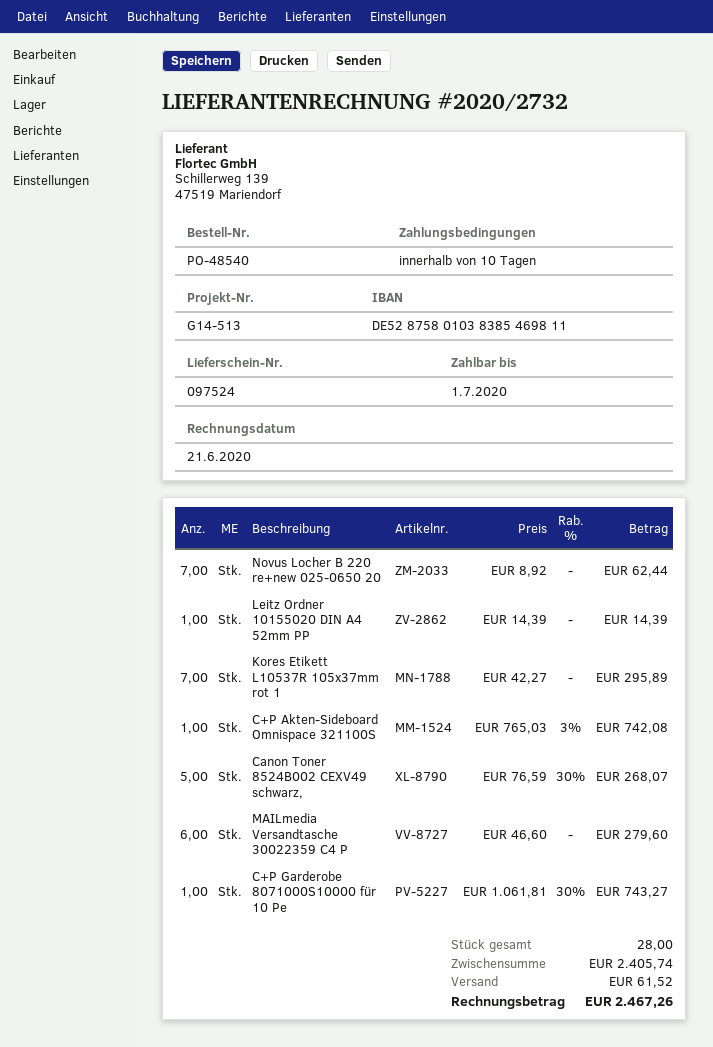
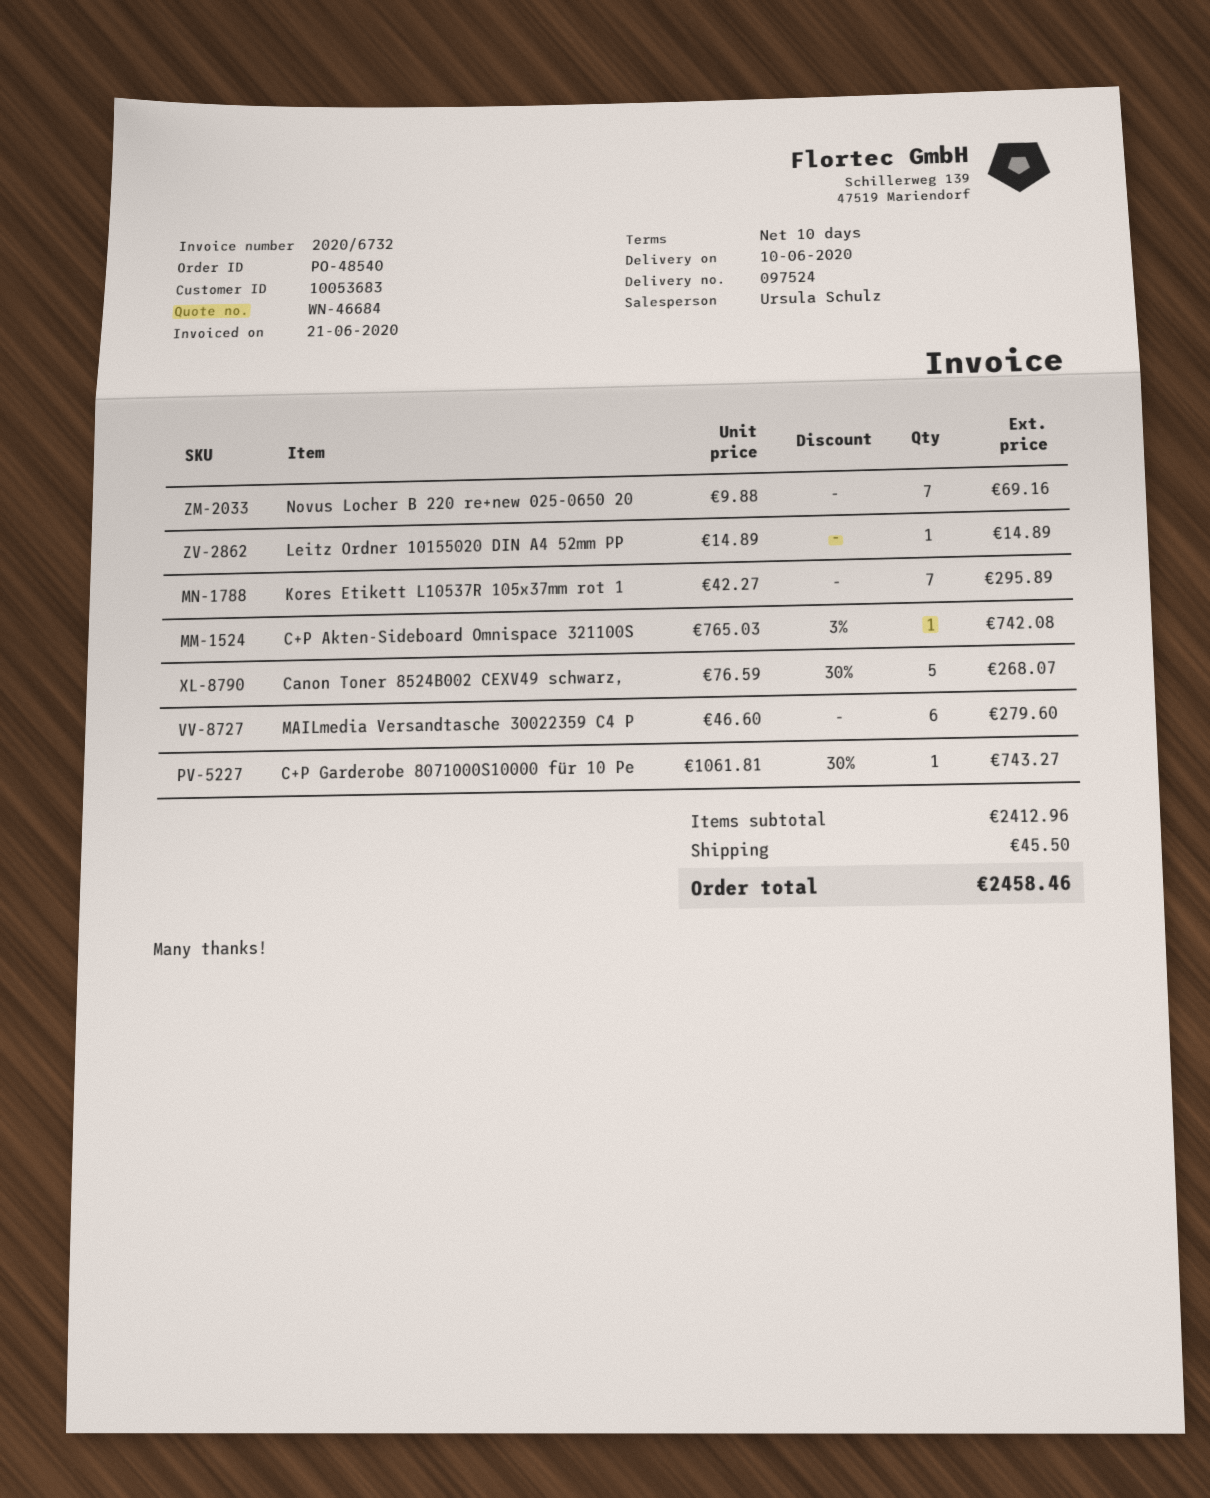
invoice number: 2020/2732 -> 2020/6732
Novus Locher B 220 re+new 025-0650 20: 7 x 8.92 = 62.44 -> 7 x 9.88 = 69.16
Leitz Ordner 10155020 DIN A4 52mm PP: 1 x 14.39 = 14.39 -> 1 x 14.89 = 14.89
subtotal: 2405.74 -> 2412.96
shipping: 61.52 -> 45.50
total: 2467.26 -> 2458.46

